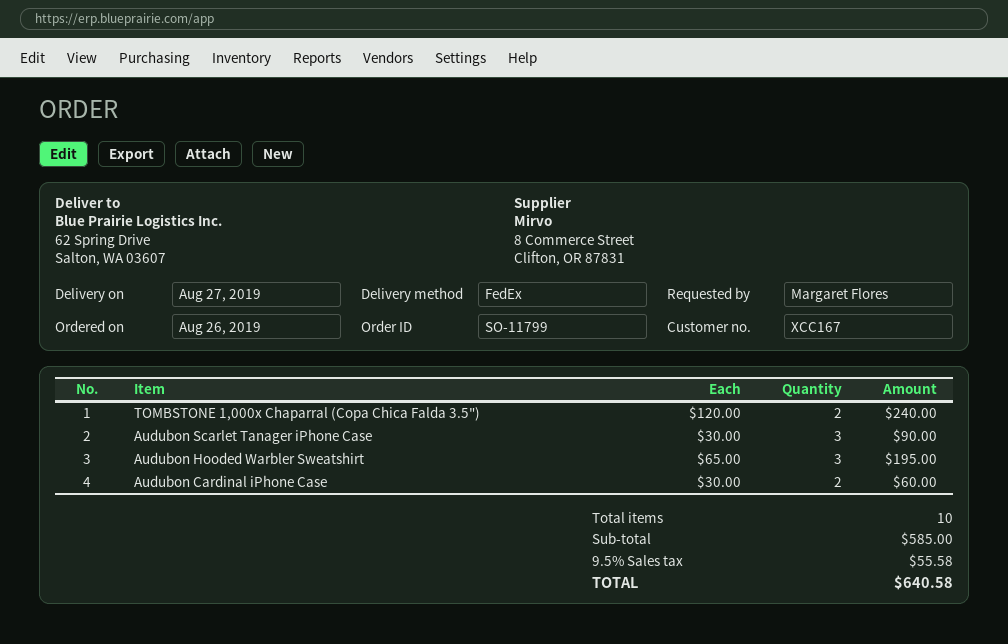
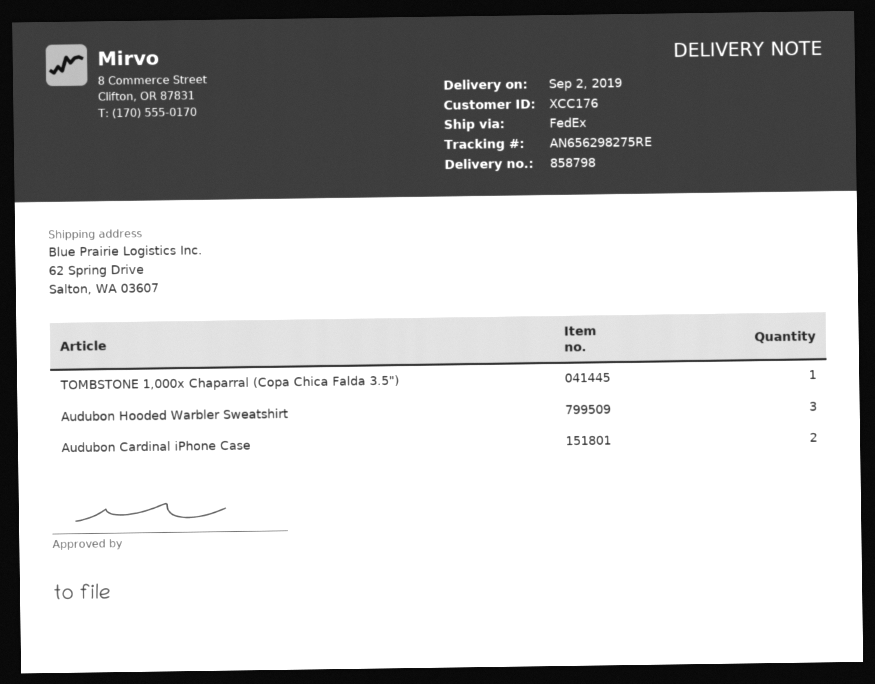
delivery date: 2019-08-27 -> 2019-09-02
customer number: XCC167 -> XCC176
TOMBSTONE 1,000x Chaparral (Copa Chica Falda 3.5"): 2 -> 1
Audubon Scarlet Tanager iPhone Case: 3 -> none

